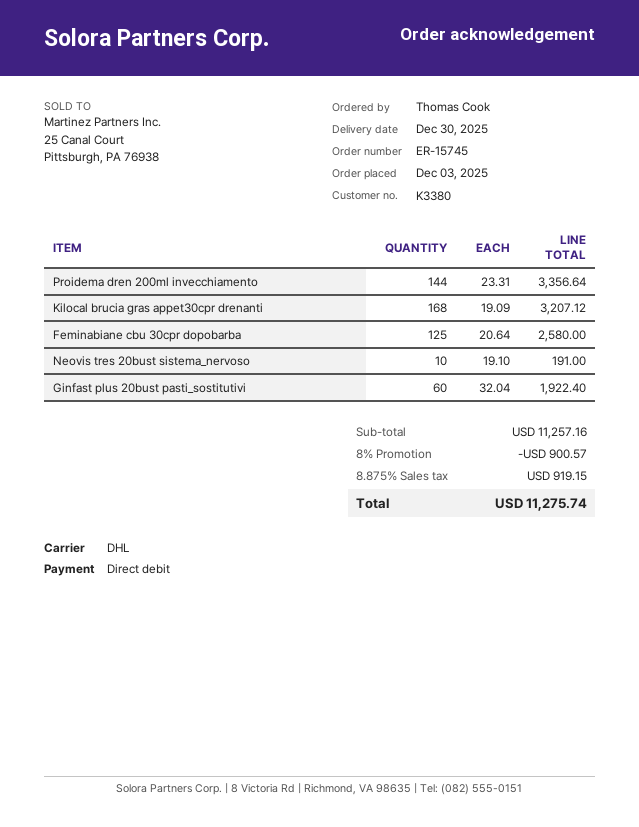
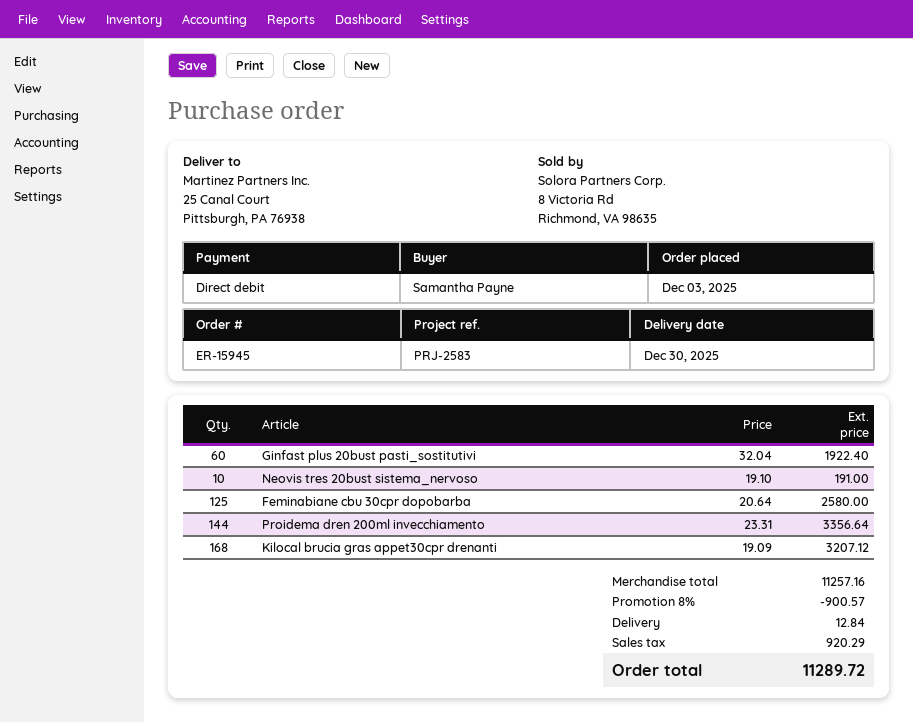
order number: ER-15745 -> ER-15945
ordered by: Thomas Cook -> Samantha Payne
shipping: none -> 12.84
tax: 919.15 -> 920.29
total: 11275.74 -> 11289.72

